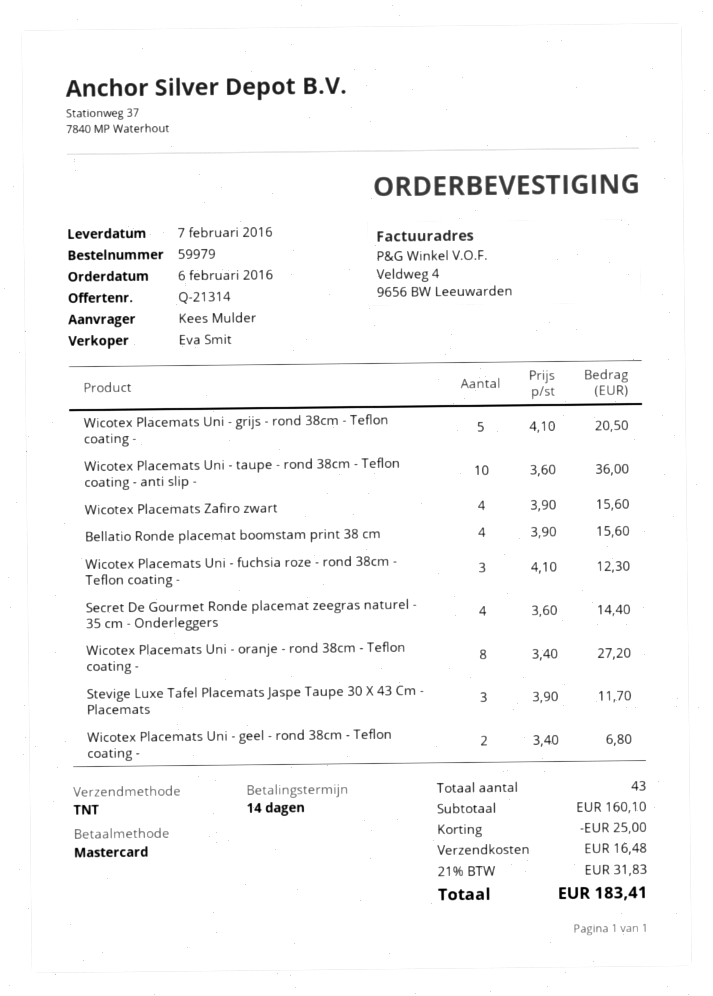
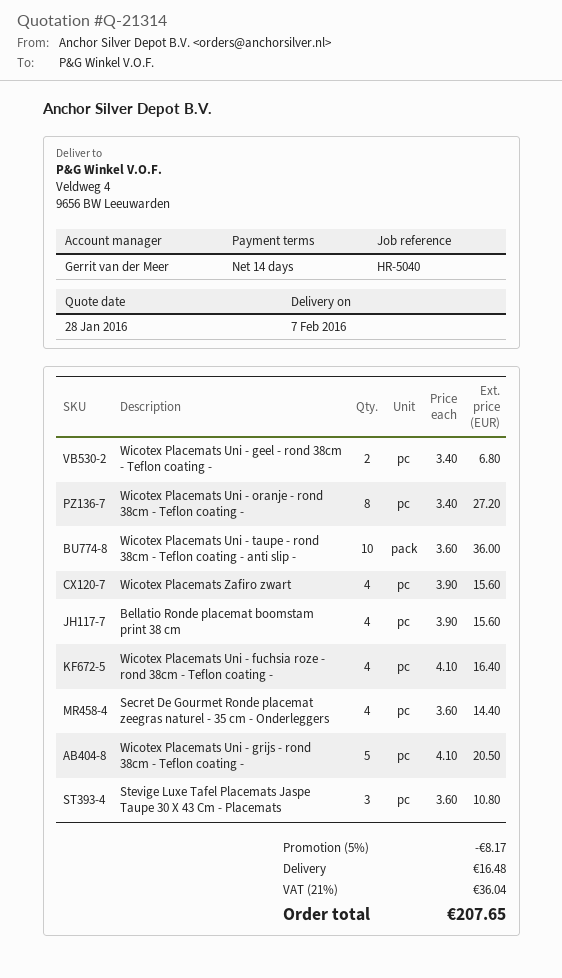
sales rep: Eva Smit -> Gerrit van der Meer
Wicotex Placemats Uni - fuchsia roze - rond 38cm - Teflon coating -: 3 x 4.10 = 12.30 -> 4 x 4.10 = 16.40
Stevige Luxe Tafel Placemats Jaspe Taupe 30 X 43 Cm - Placemats: 3 x 3.90 = 11.70 -> 3 x 3.60 = 10.80
discount: 25.00 -> 8.17
tax: 21% = 31.83 -> 21% = 36.04
total: 183.41 -> 207.65

